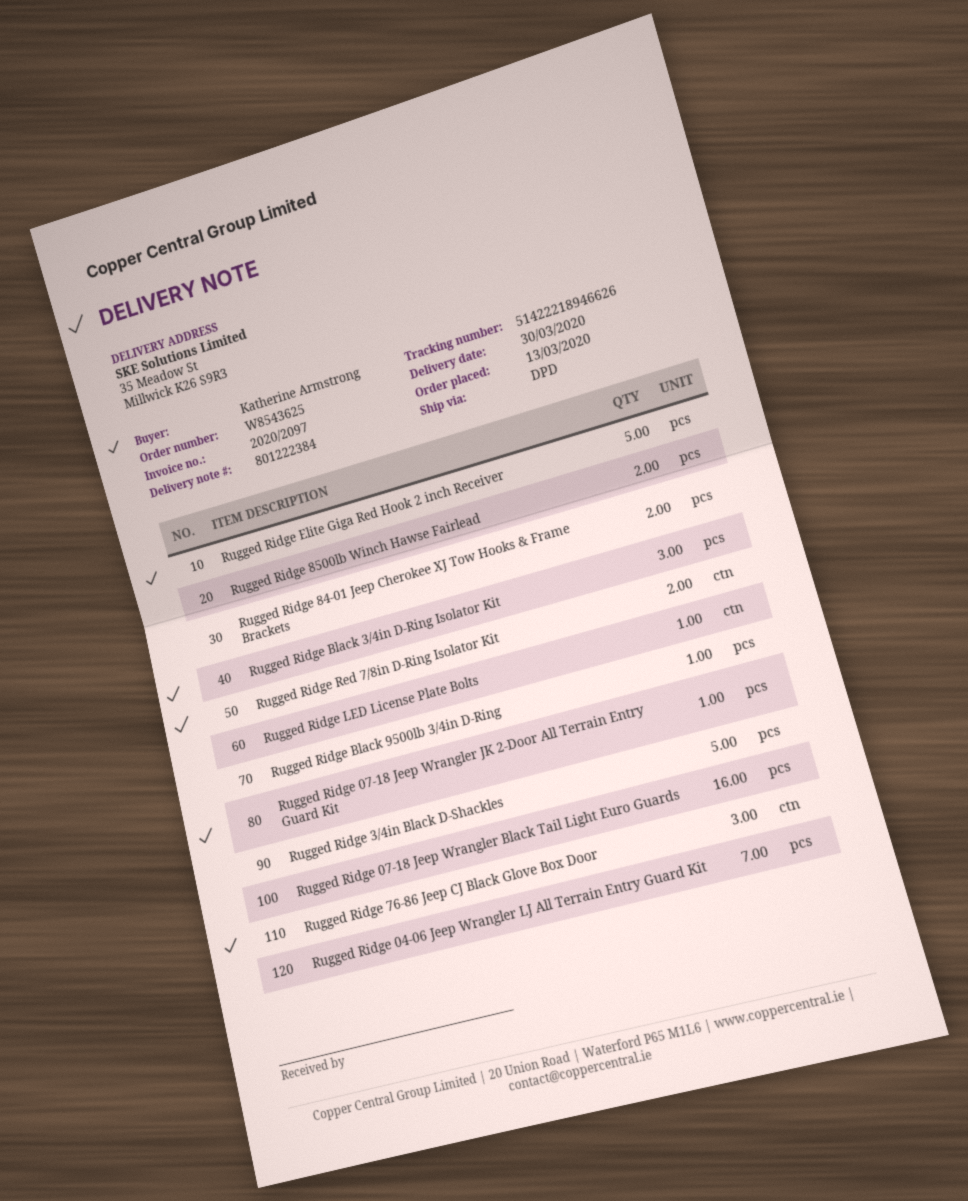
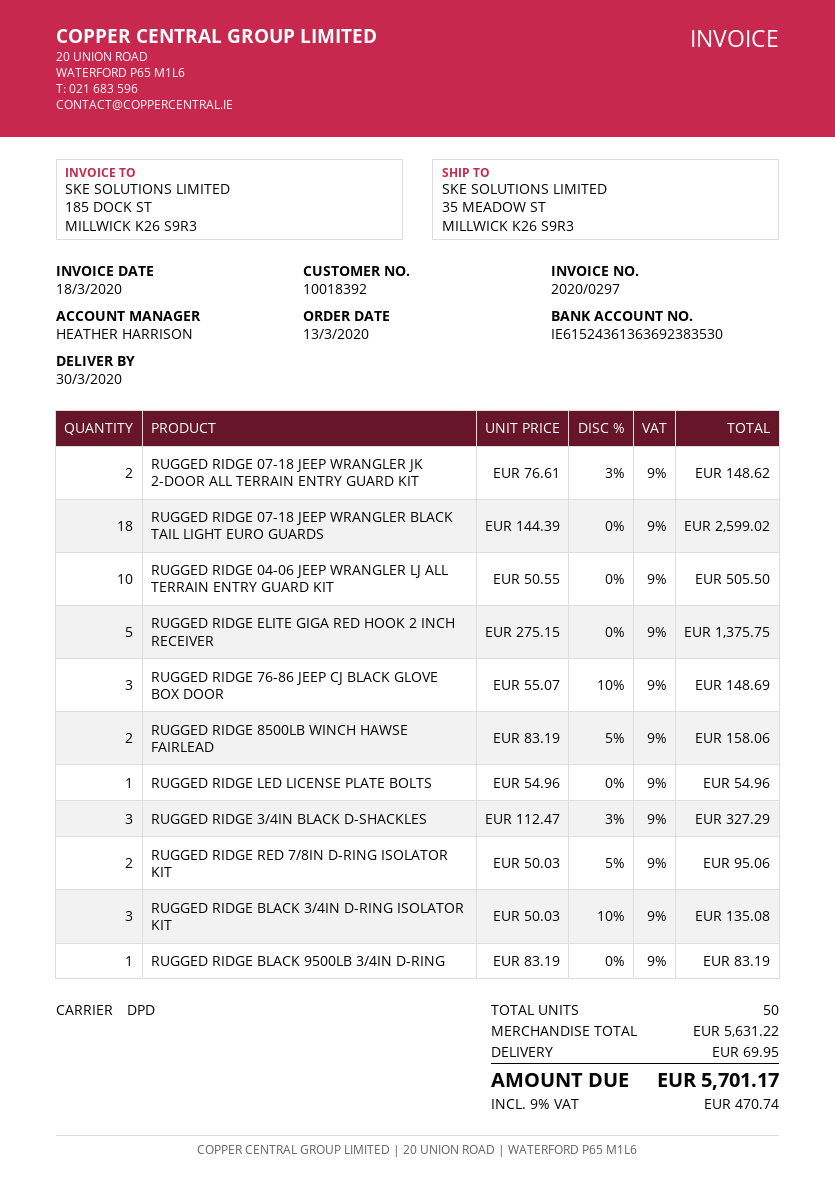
invoice number: 2020/2097 -> 2020/0297
Rugged Ridge 84-01 Jeep Cherokee XJ Tow Hooks & Frame Brackets: 2 -> none
Rugged Ridge 07-18 Jeep Wrangler JK 2-Door All Terrain Entry Guard Kit: 1 -> 2
Rugged Ridge 3/4in Black D-Shackles: 5 -> 3
Rugged Ridge 07-18 Jeep Wrangler Black Tail Light Euro Guards: 16 -> 18
Rugged Ridge 04-06 Jeep Wrangler LJ All Terrain Entry Guard Kit: 7 -> 10

